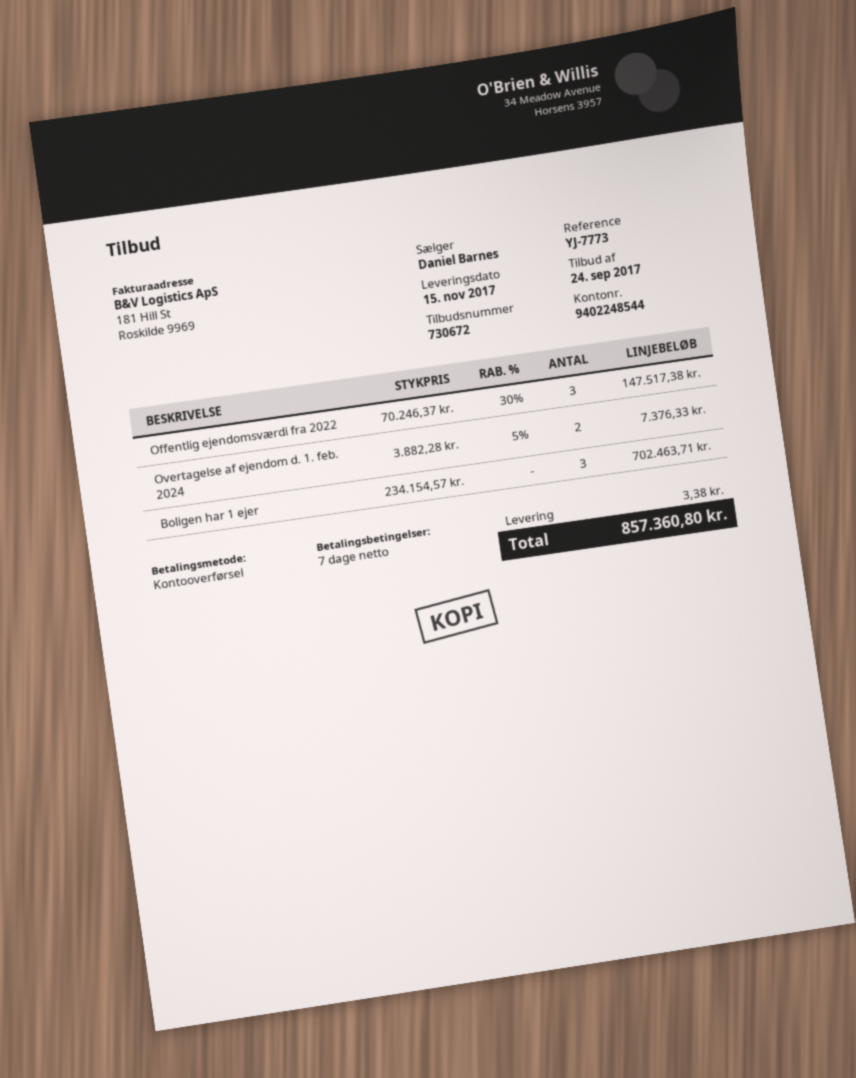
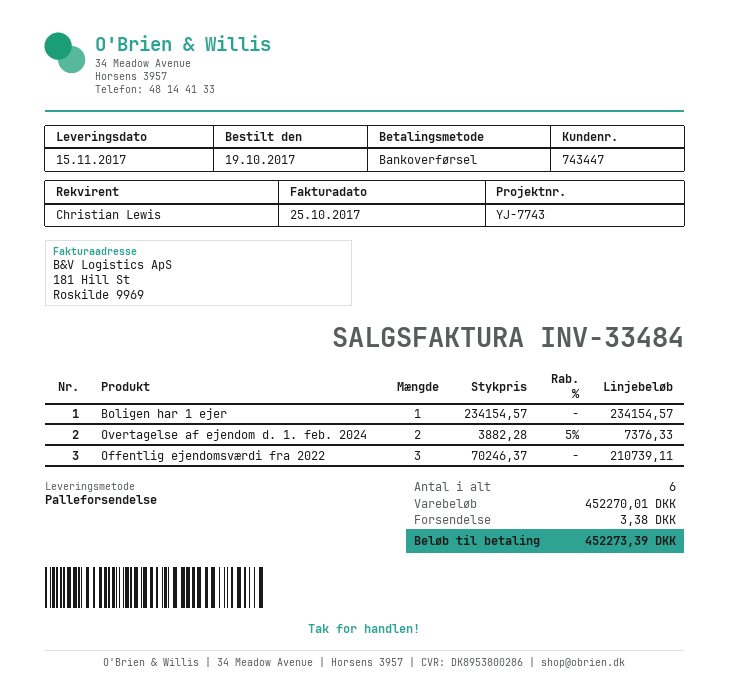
reference: YJ-7773 -> YJ-7743
Offentlig ejendomsværdi fra 2022: 3 x 70246.37 - 30% = 147517.38 -> 3 x 70246.37 = 210739.11
Boligen har 1 ejer: 3 x 234154.57 = 702463.71 -> 1 x 234154.57 = 234154.57
total: 857360.80 -> 452273.39

